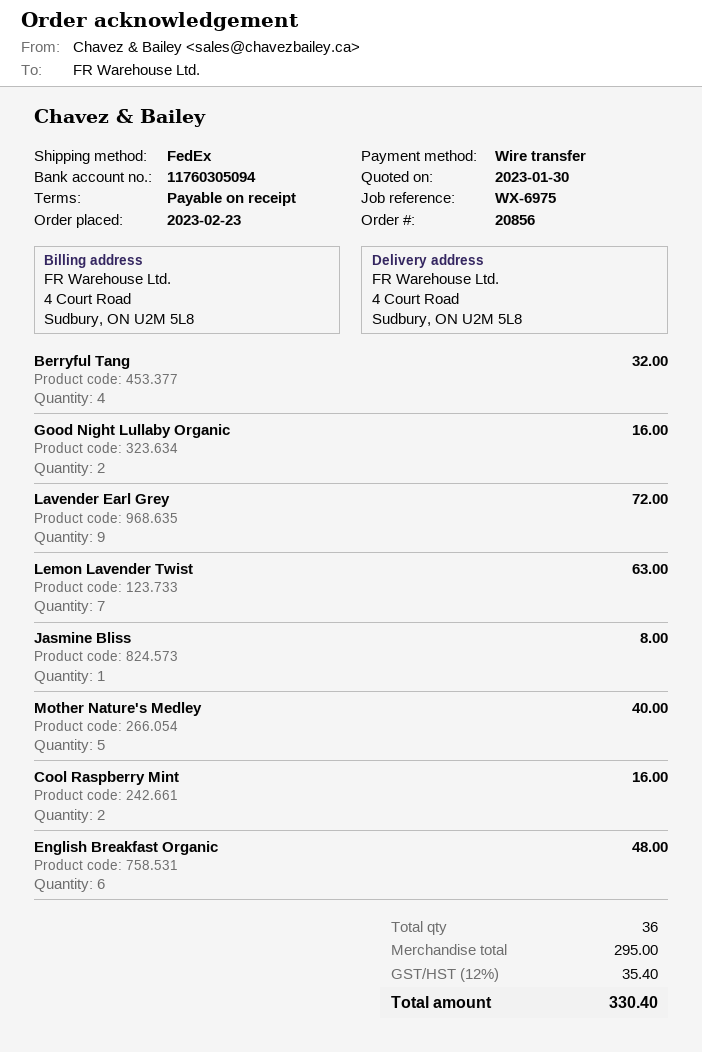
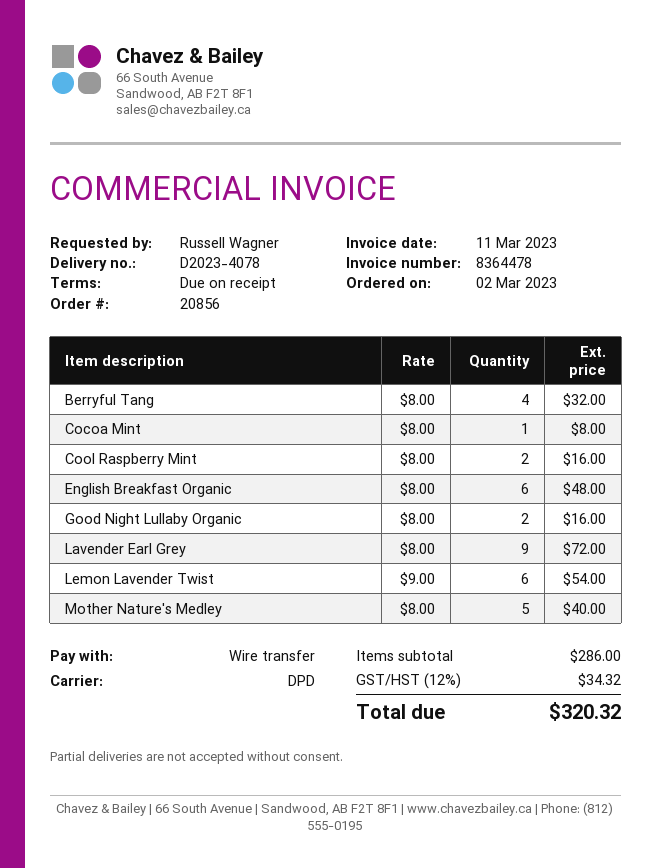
order date: 2023-02-23 -> 2023-03-02
shipping method: FedEx -> DPD
Lemon Lavender Twist: 7 for 63.00 -> 6 for 54.00
Jasmine Bliss: 1 for 8.00 -> none
Cocoa Mint: none -> 1 for 8.00
subtotal: 295.00 -> 286.00
tax: 12% = 35.40 -> 12% = 34.32
total: 330.40 -> 320.32

